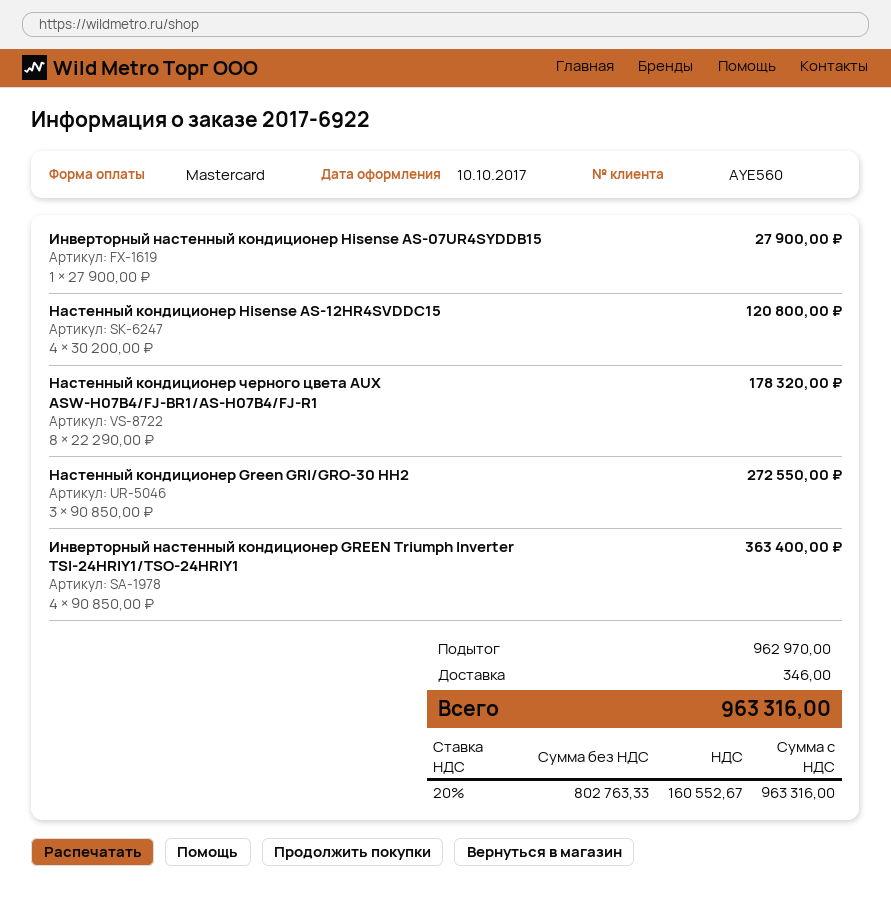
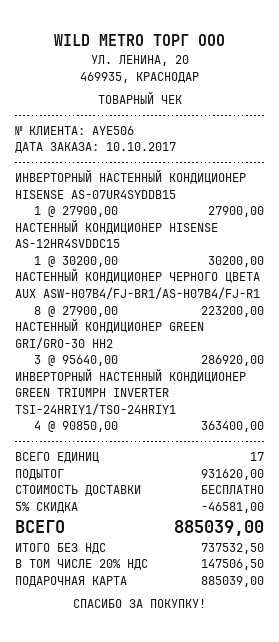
customer number: AYE560 -> AYE506
payment method: Mastercard -> gift card
Настенный кондиционер Hisense AS-12HR4SVDDC15: 4 x 30200.00 = 120800.00 -> 1 x 30200.00 = 30200.00
Настенный кондиционер черного цвета AUX ASW-H07B4/FJ-BR1/AS-H07B4/FJ-R1: 8 x 22290.00 = 178320.00 -> 8 x 27900.00 = 223200.00
Настенный кондиционер Green GRI/GRO-30 HH2: 3 x 90850.00 = 272550.00 -> 3 x 95640.00 = 286920.00
subtotal: 962970.00 -> 931620.00
discount: none -> 5% = 46581.00
shipping: 346.00 -> 0.00
net: 802763.33 -> 737532.50
tax: 20% = 160552.67 -> 20% = 147506.50
total: 963316.00 -> 885039.00

